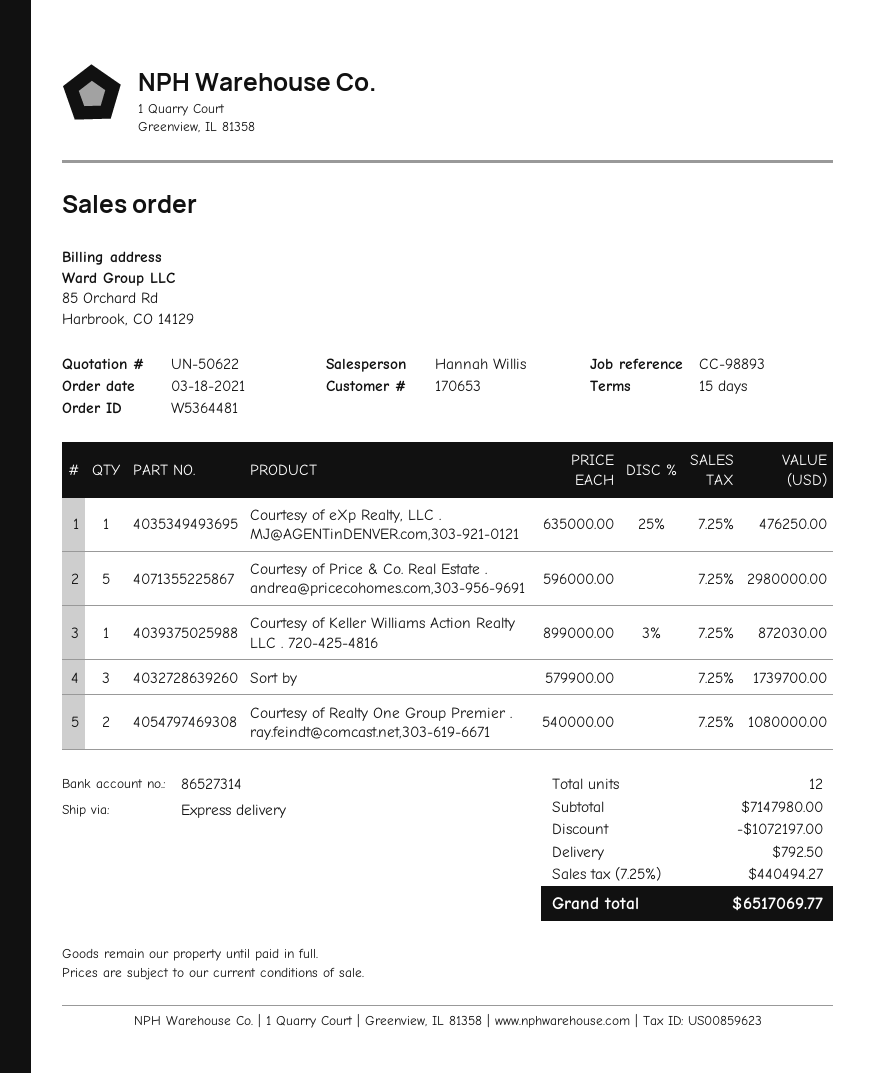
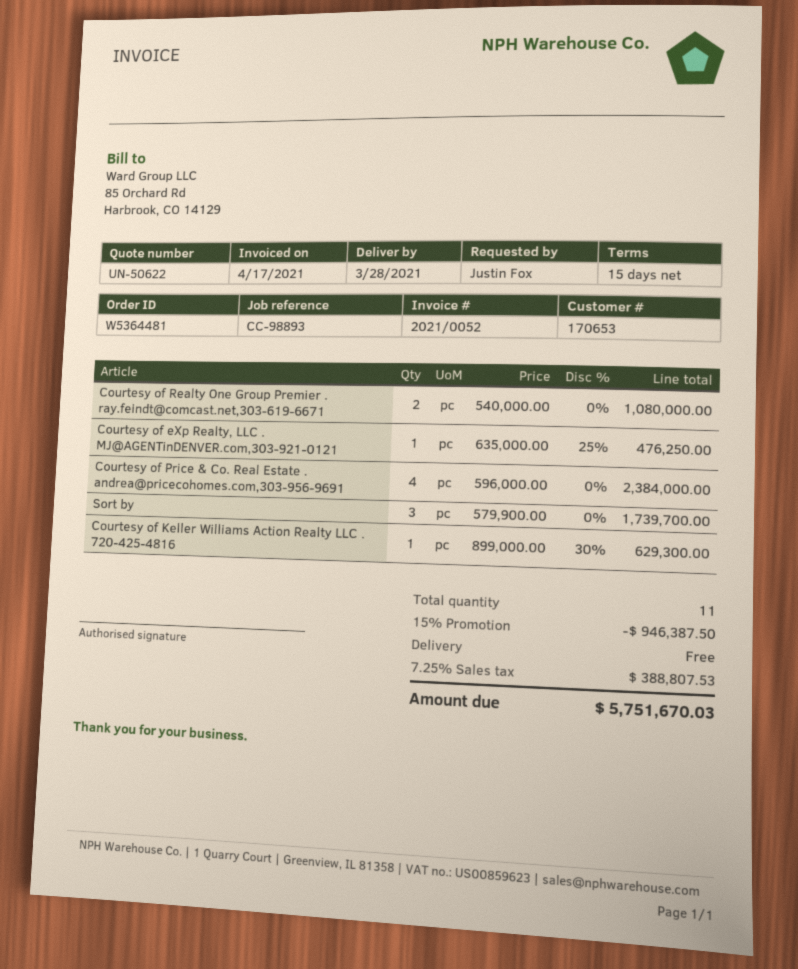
Courtesy of Price & Co. Real Estate . andrea@pricecohomes.com,303-956-9691: 5 x 596000.00 = 2980000.00 -> 4 x 596000.00 = 2384000.00
Courtesy of Keller Williams Action Realty LLC . 720-425-4816: 1 x 899000.00 - 3% = 872030.00 -> 1 x 899000.00 - 30% = 629300.00
total quantity: 12 -> 11
discount: 1072197.00 -> 946387.50
shipping: 792.50 -> 0.00
tax: 7.25% = 440494.27 -> 7.25% = 388807.53
total: 6517069.77 -> 5751670.03

